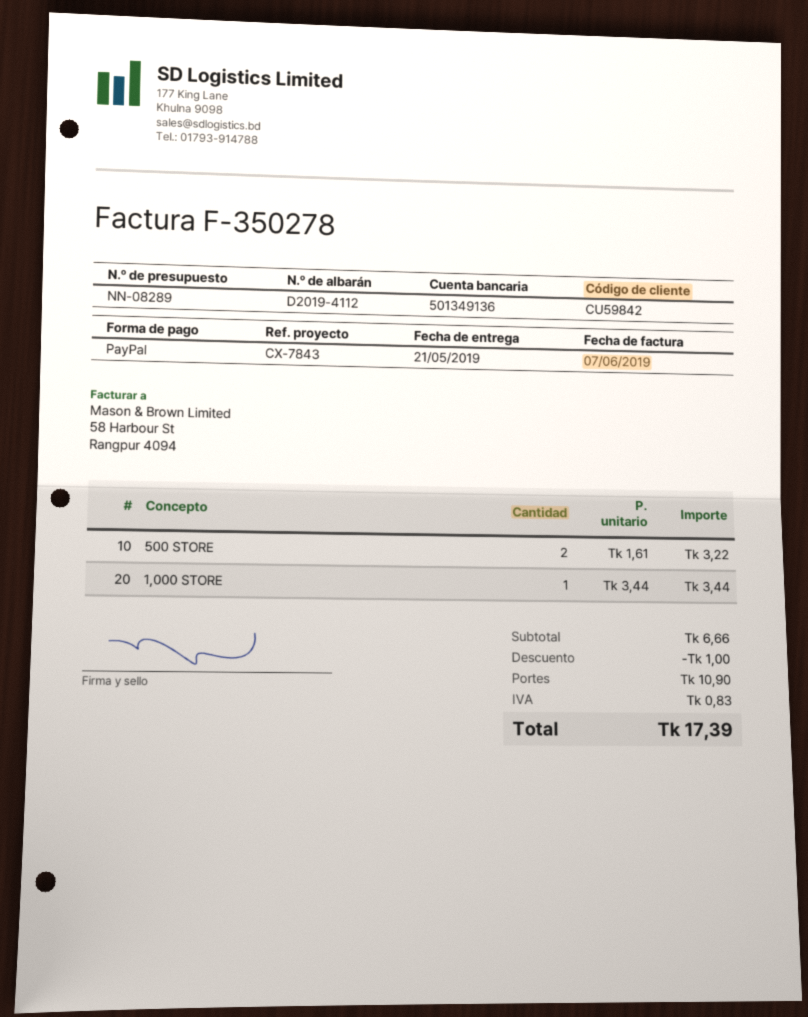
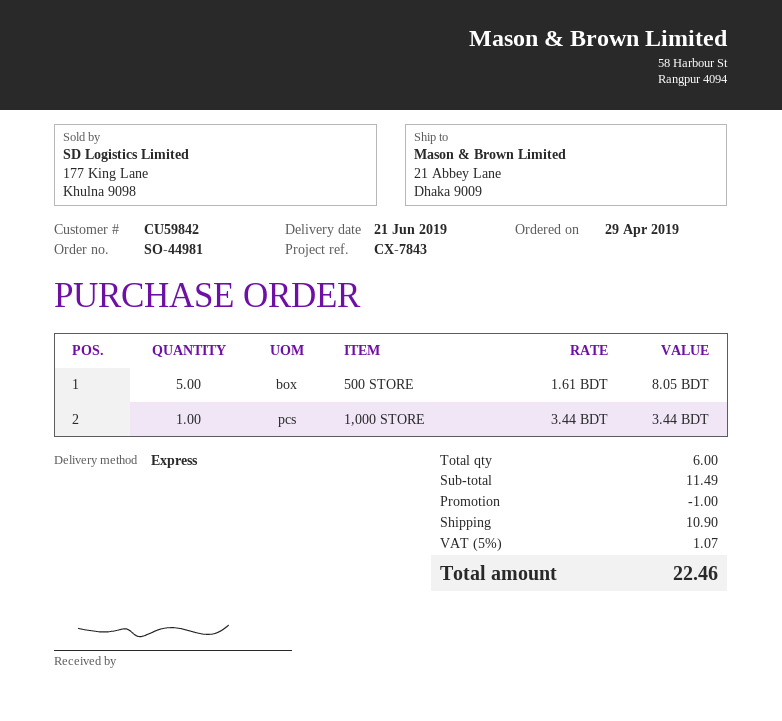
delivery date: 2019-05-21 -> 2019-06-21
500 STORE: 2 x 1.61 = 3.22 -> 5 x 1.61 = 8.05
subtotal: 6.66 -> 11.49
tax: 0.83 -> 1.07
total: 17.39 -> 22.46

